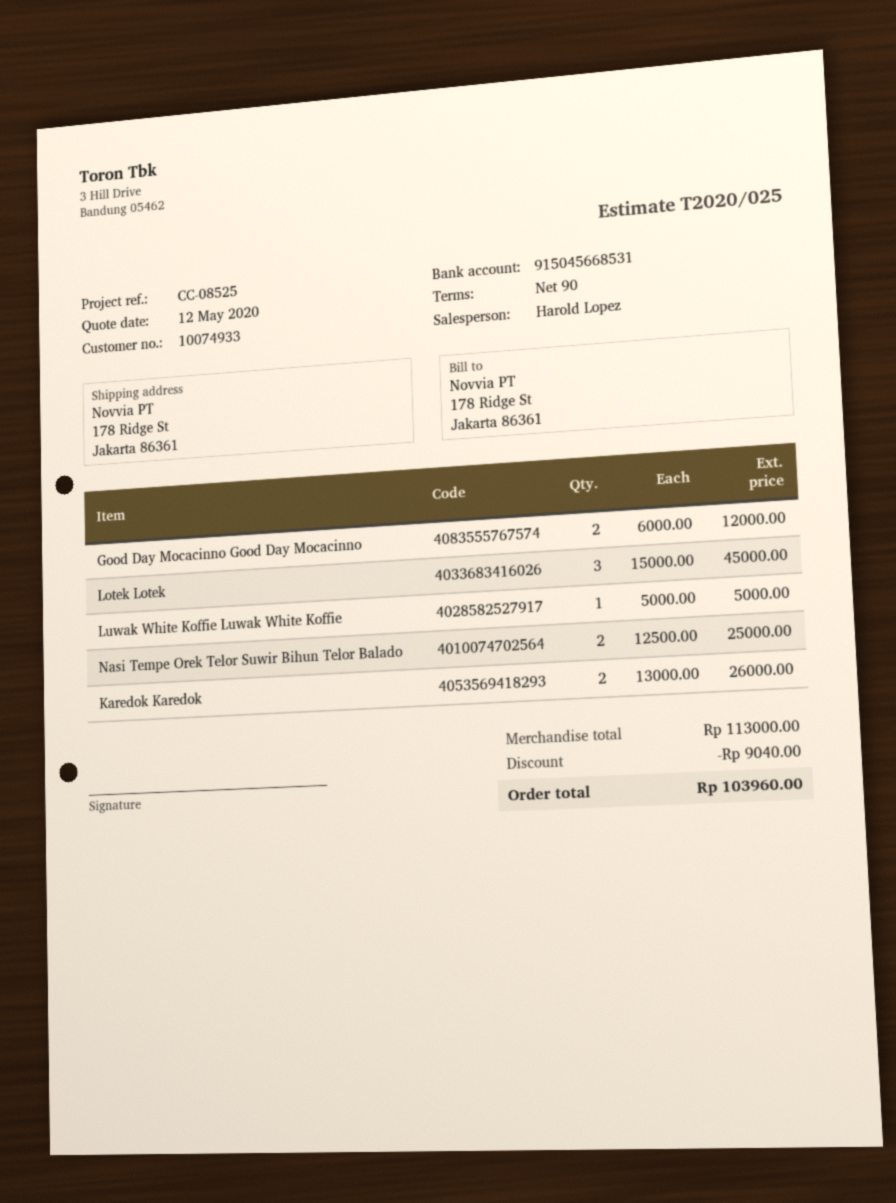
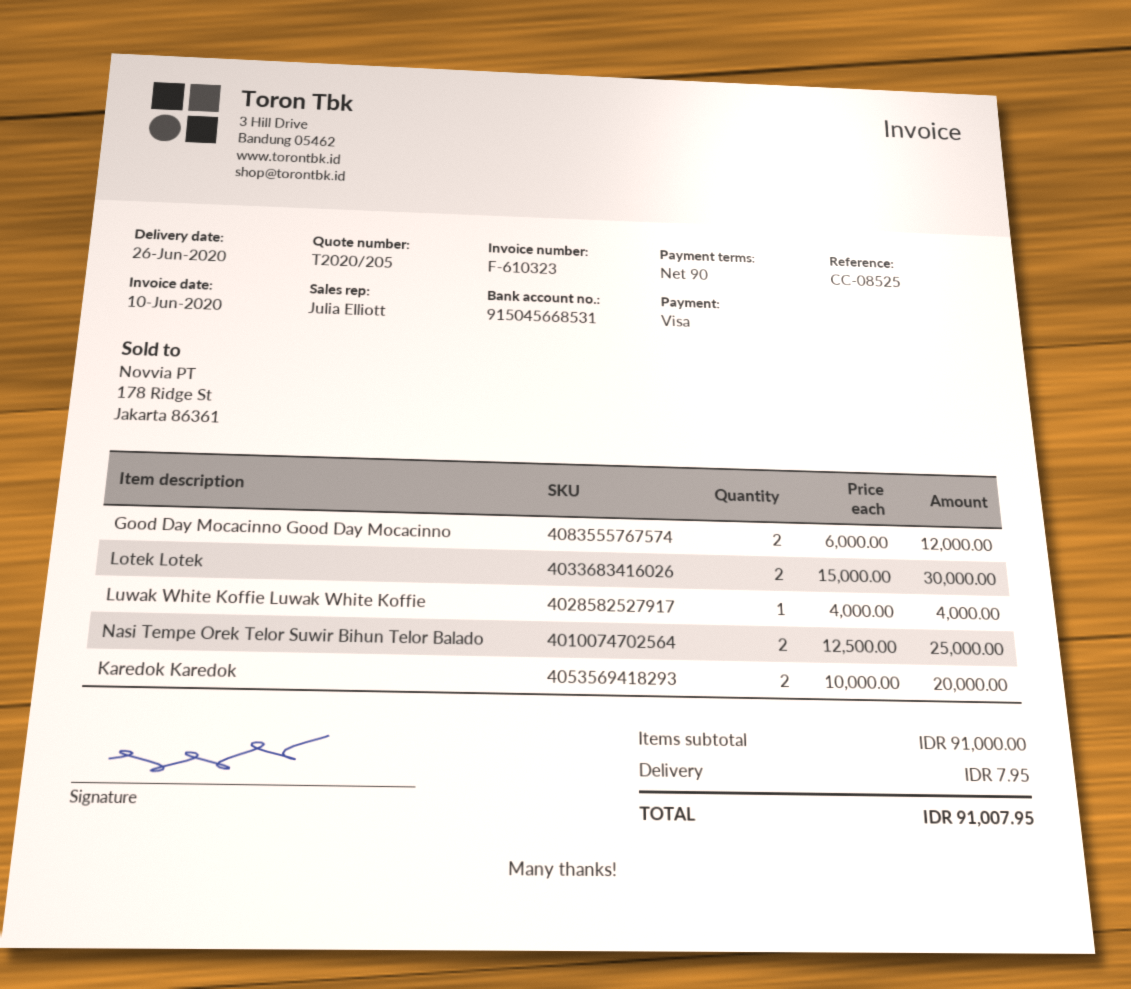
quote number: T2020/025 -> T2020/205
sales rep: Harold Lopez -> Julia Elliott
Lotek Lotek: 3 x 15000.00 = 45000.00 -> 2 x 15000.00 = 30000.00
Luwak White Koffie Luwak White Koffie: 1 x 5000.00 = 5000.00 -> 1 x 4000.00 = 4000.00
Karedok Karedok: 2 x 13000.00 = 26000.00 -> 2 x 10000.00 = 20000.00
subtotal: 113000.00 -> 91000.00
discount: 9040.00 -> none
shipping: none -> 7.95
total: 103960.00 -> 91007.95

